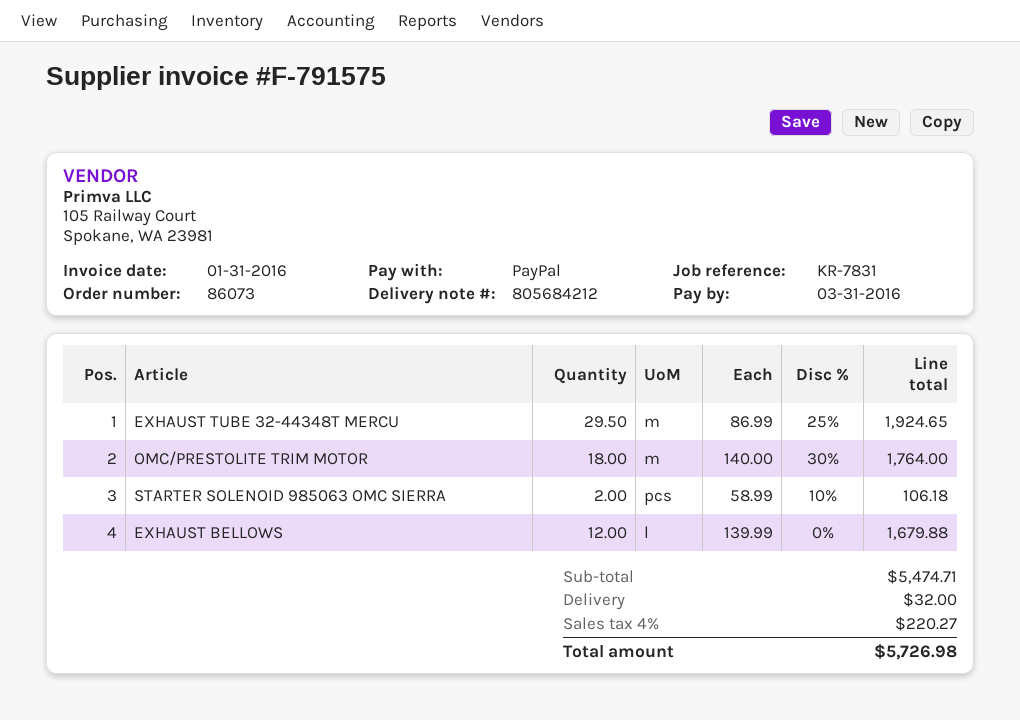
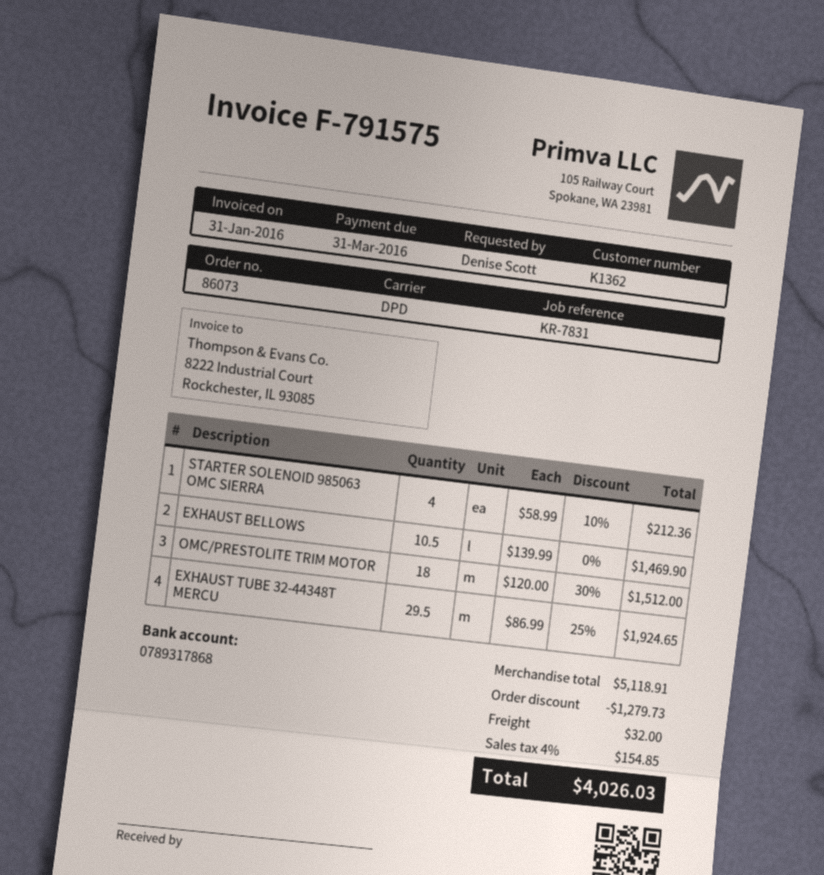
OMC/PRESTOLITE TRIM MOTOR: 18 x 140.00 - 30% = 1764.00 -> 18 x 120.00 - 30% = 1512.00
STARTER SOLENOID 985063 OMC SIERRA: 2 x 58.99 - 10% = 106.18 -> 4 x 58.99 - 10% = 212.36
EXHAUST BELLOWS: 12 x 139.99 = 1679.88 -> 10.5 x 139.99 = 1469.90
subtotal: 5474.71 -> 5118.91
discount: none -> 1279.73
tax: 4% = 220.27 -> 4% = 154.85
total: 5726.98 -> 4026.03

